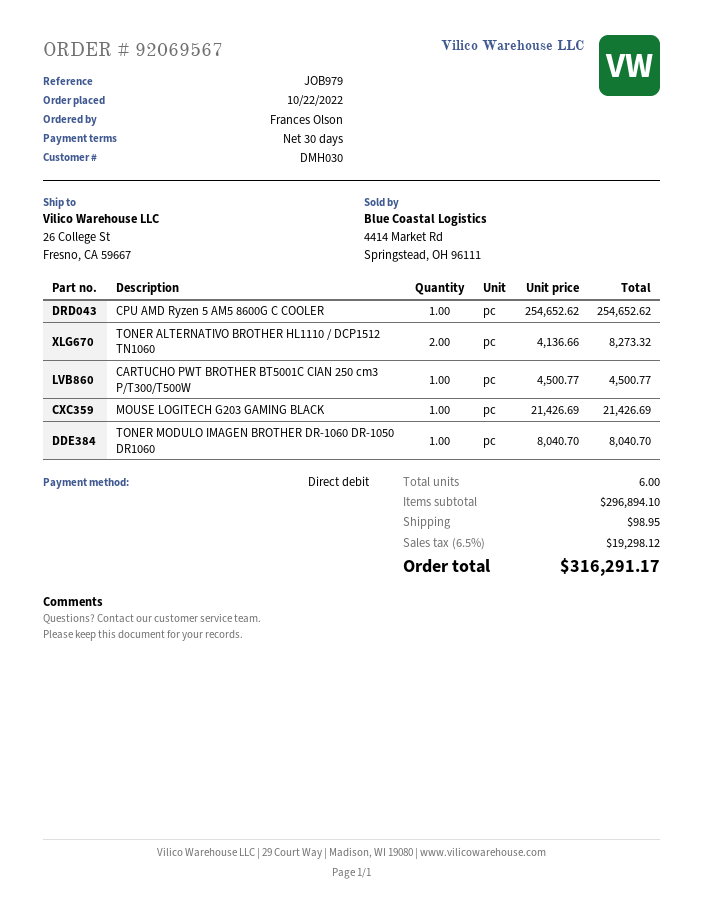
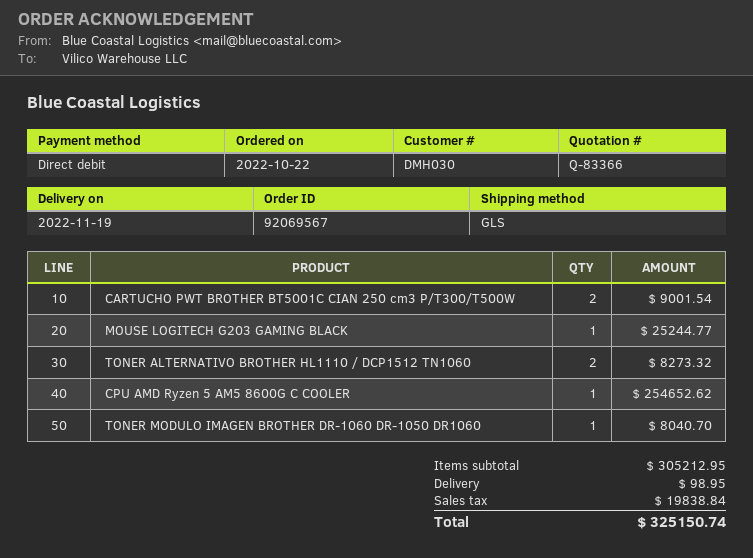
CARTUCHO PWT BROTHER BT5001C CIAN 250 cm3 P/T300/T500W: 1 for 4500.77 -> 2 for 9001.54
MOUSE LOGITECH G203 GAMING BLACK: 1 for 21426.69 -> 1 for 25244.77
subtotal: 296894.10 -> 305212.95
tax: 19298.12 -> 19838.84
total: 316291.17 -> 325150.74

